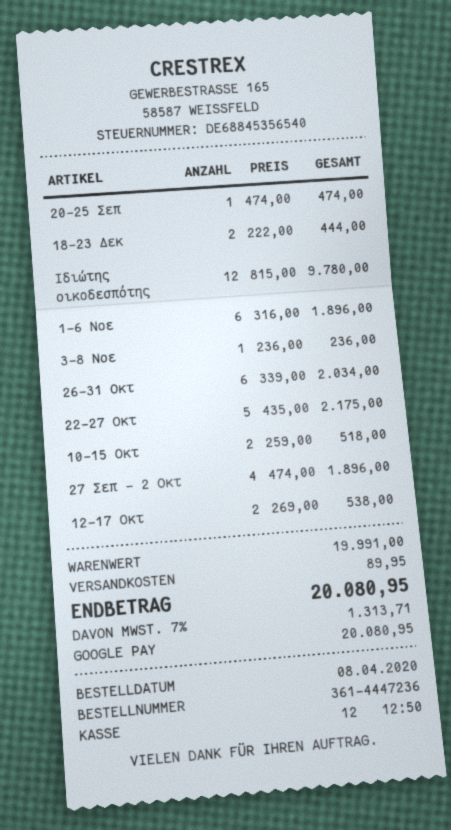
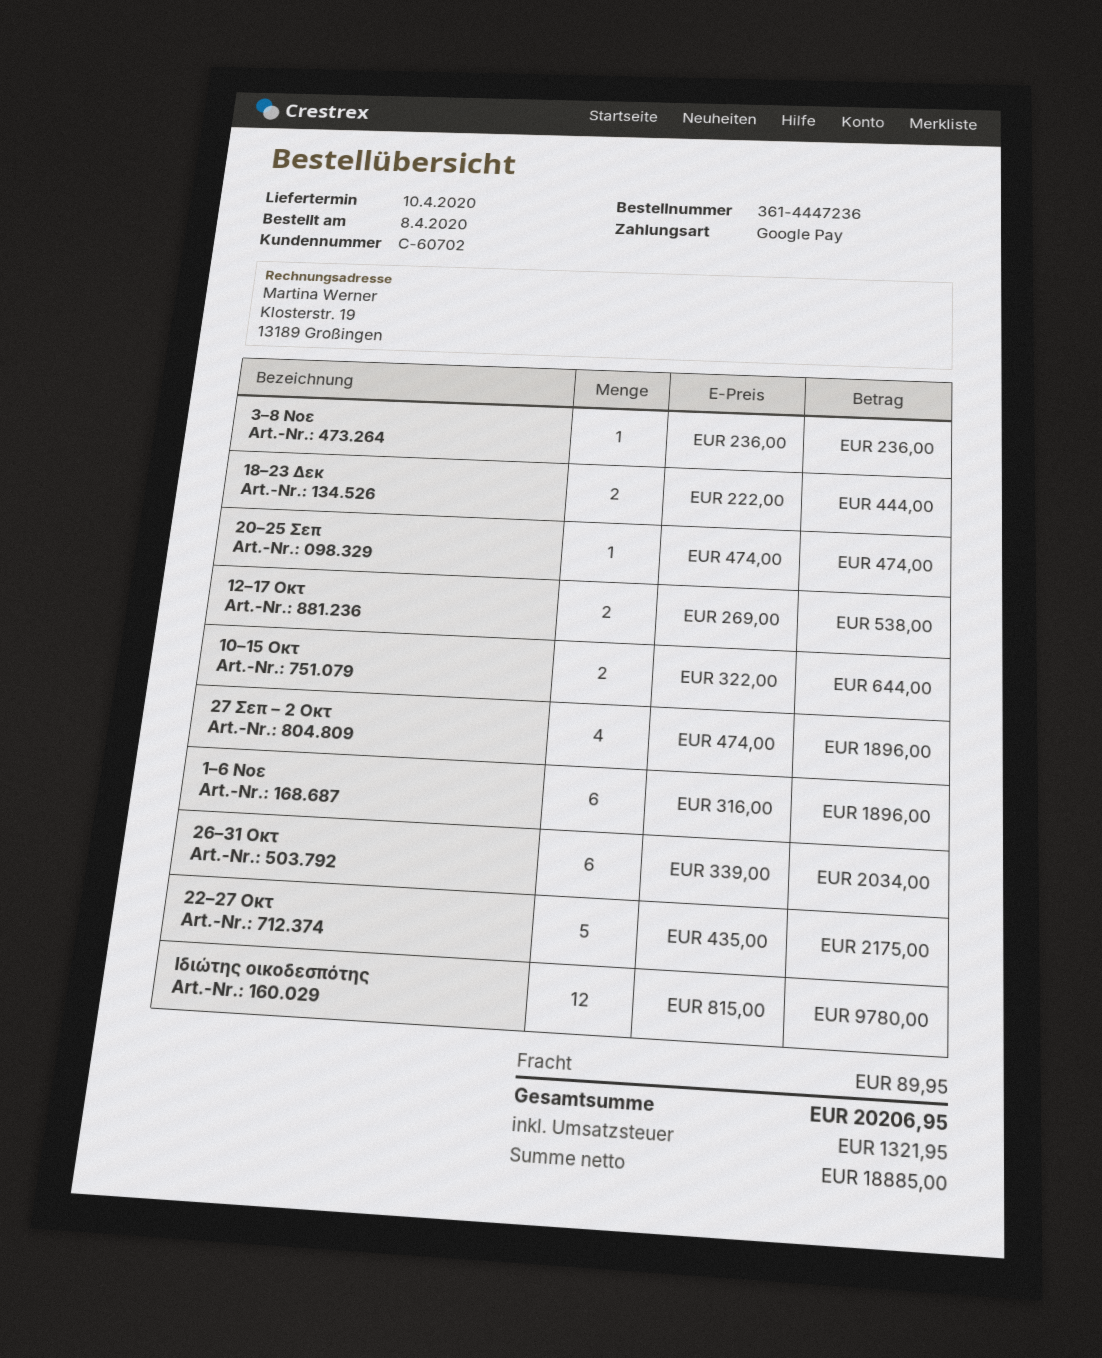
10–15 Οκτ: 2 x 259.00 = 518.00 -> 2 x 322.00 = 644.00
tax: 1313.71 -> 1321.95
total: 20080.95 -> 20206.95

